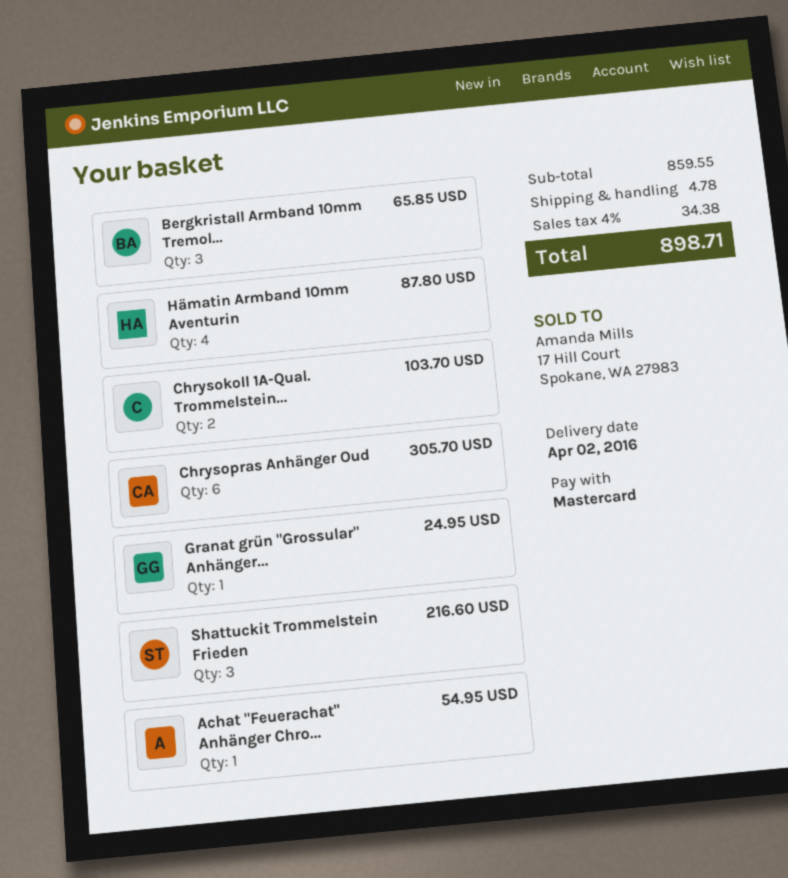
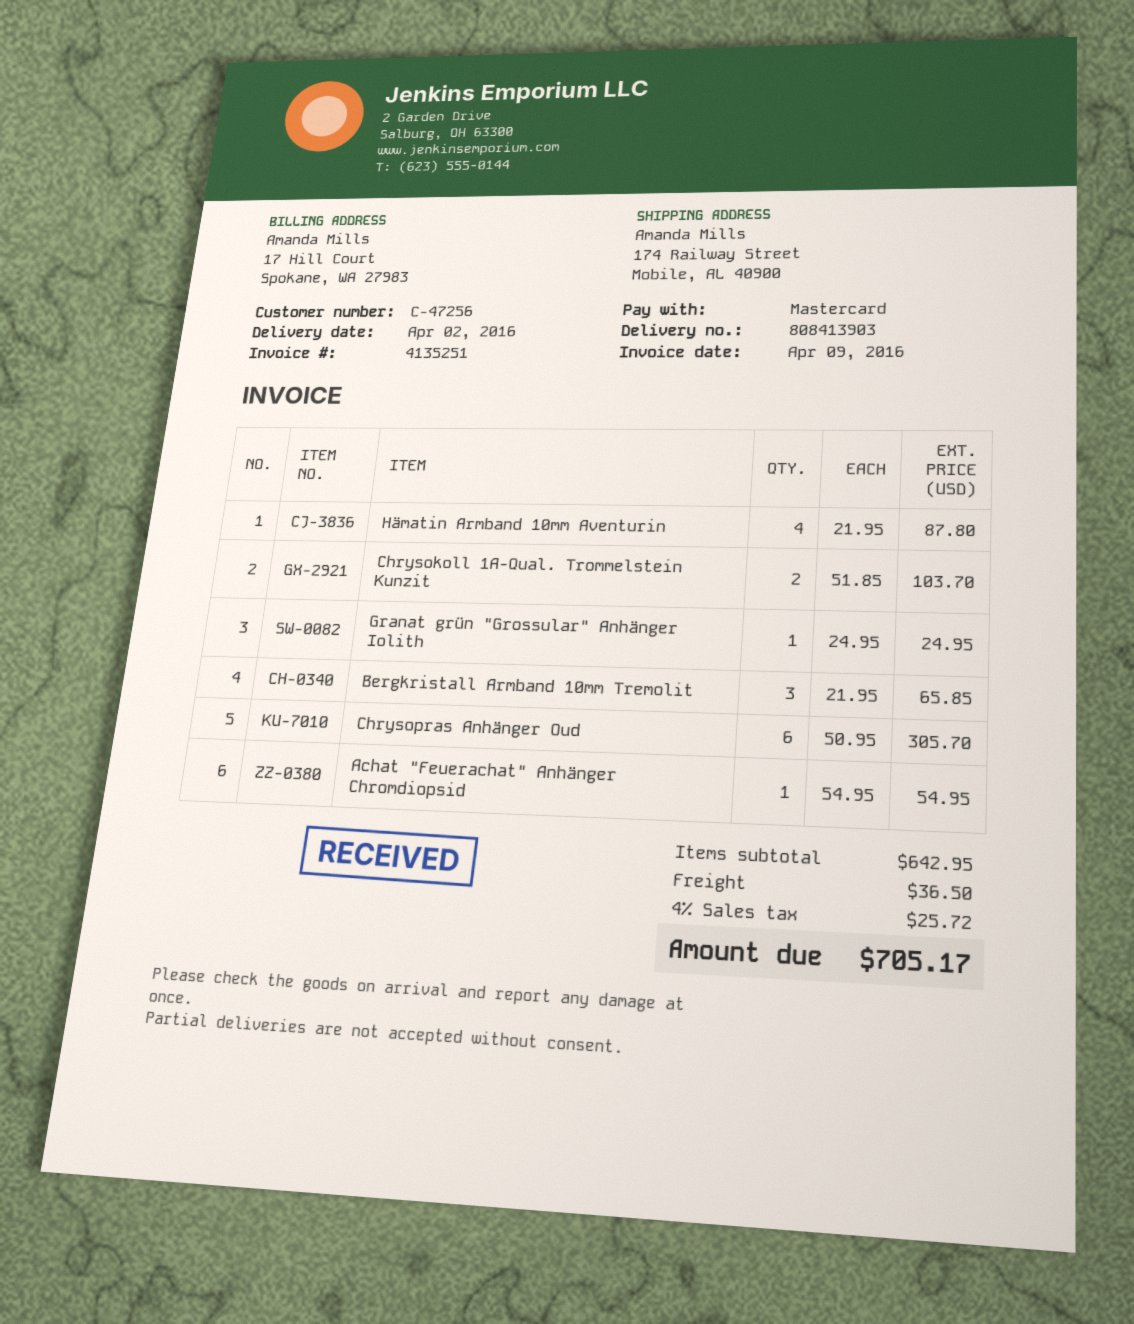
Shattuckit Trommelstein Frieden: 3 for 216.60 -> none
subtotal: 859.55 -> 642.95
shipping: 4.78 -> 36.50
tax: 4% = 34.38 -> 4% = 25.72
total: 898.71 -> 705.17

